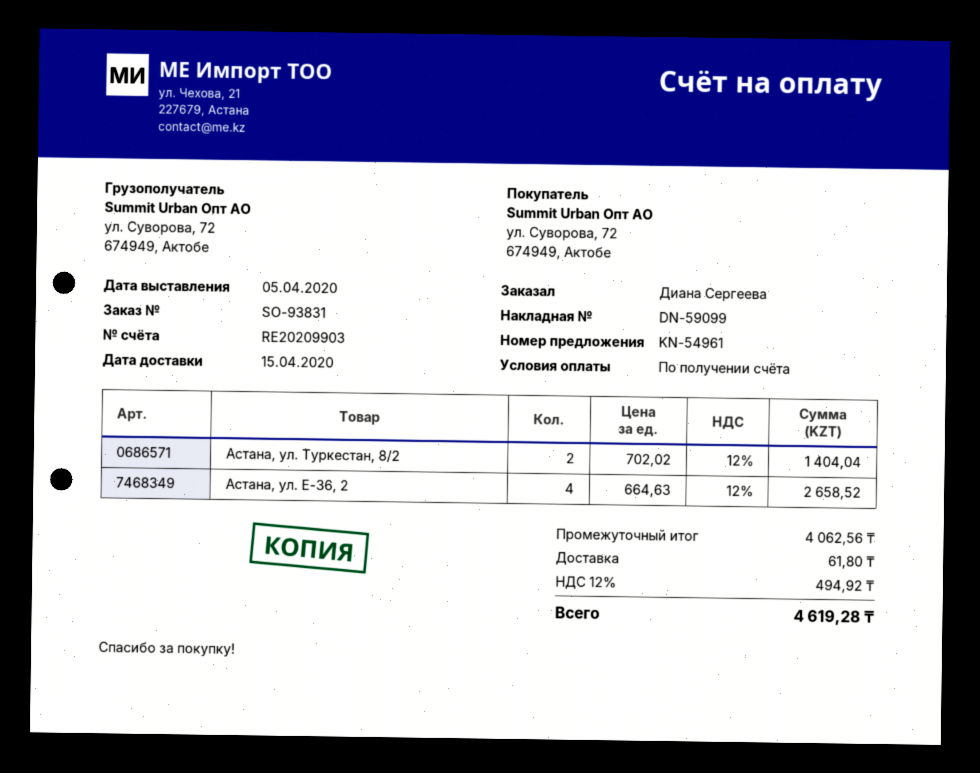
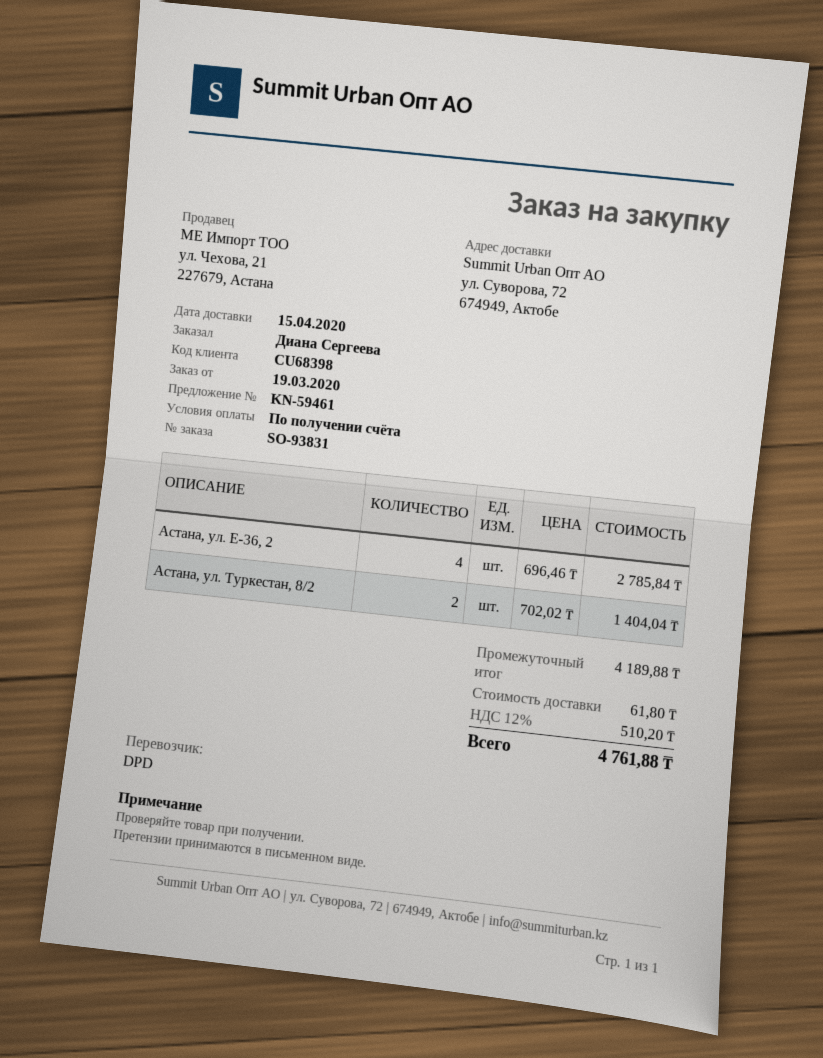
quote number: KN-54961 -> KN-59461
Астана, ул. Е-36, 2: 4 x 664.63 = 2658.52 -> 4 x 696.46 = 2785.84
subtotal: 4062.56 -> 4189.88
tax: 12% = 494.92 -> 12% = 510.20
total: 4619.28 -> 4761.88

